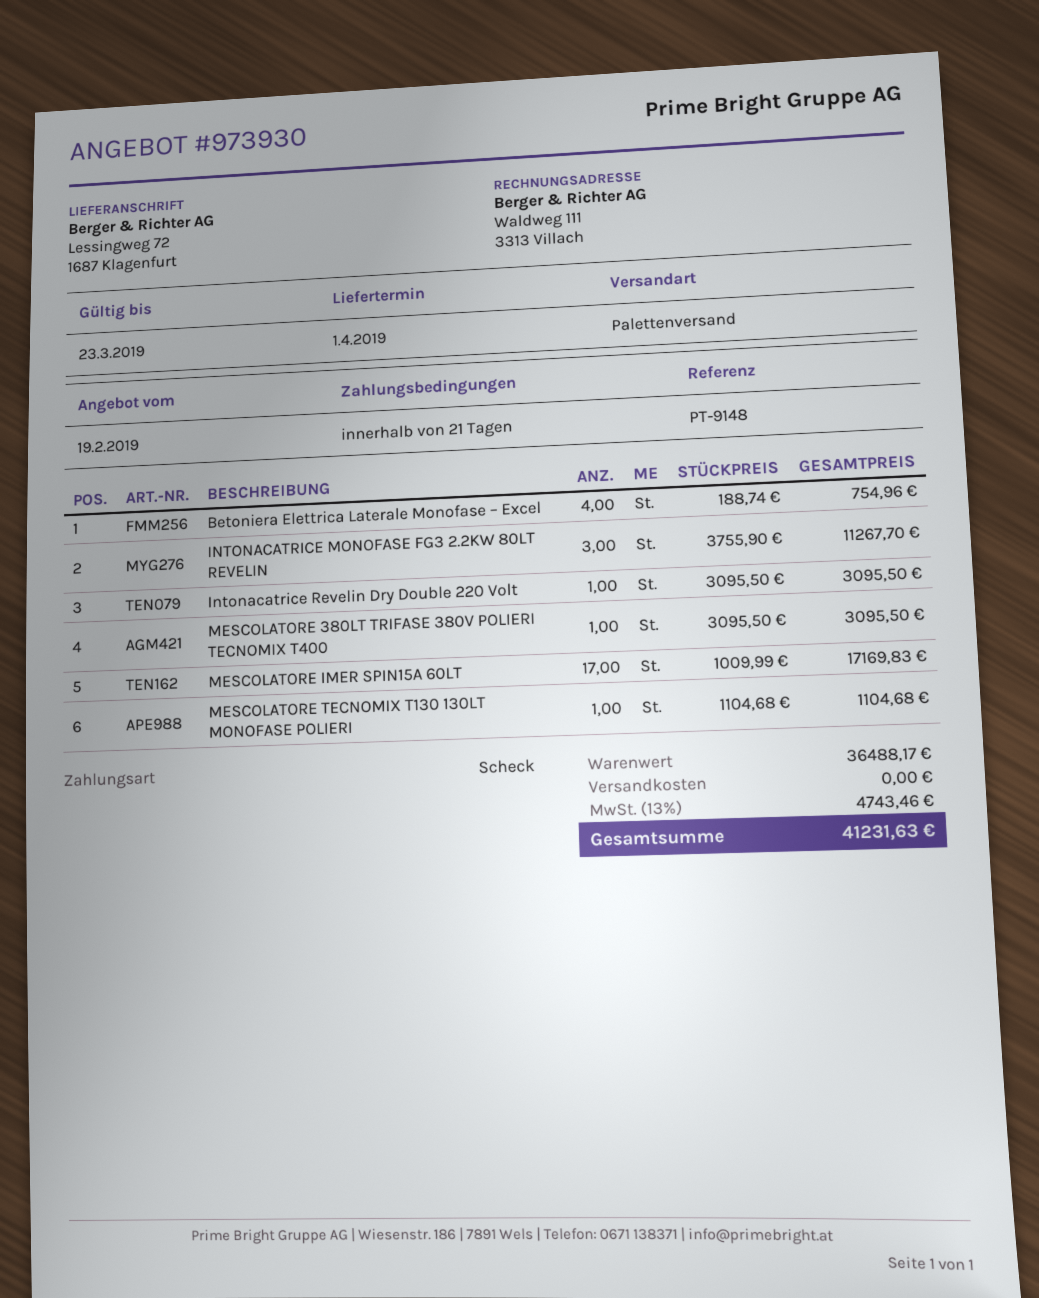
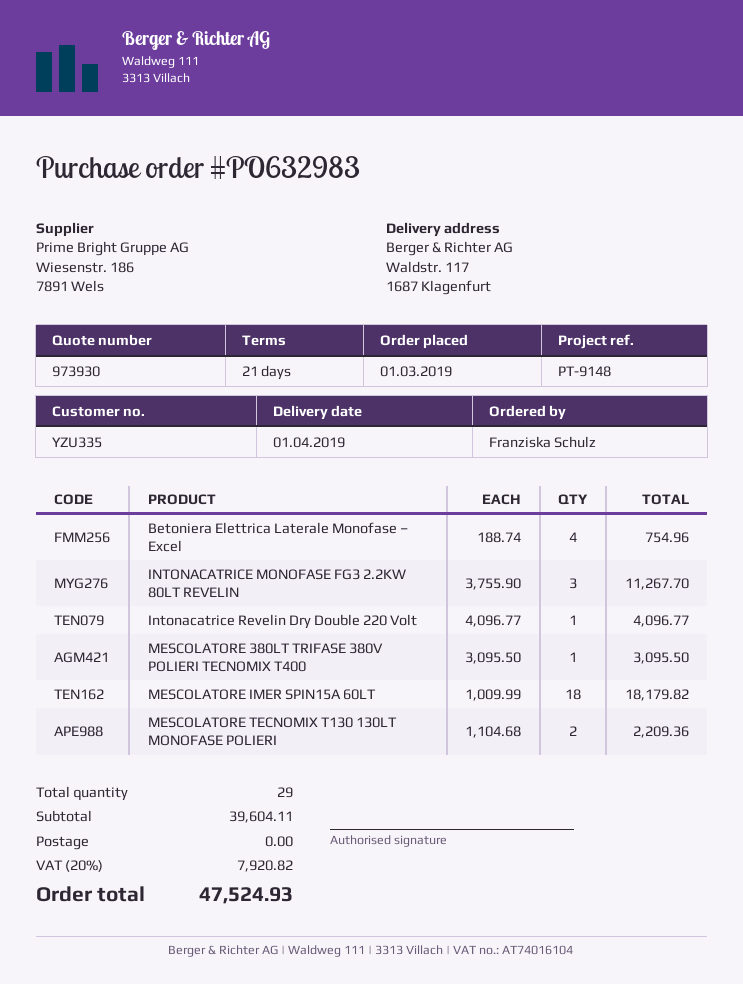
ship to: Lessingweg 72, 1687 Klagenfurt -> Waldstr. 117, 1687 Klagenfurt
Intonacatrice Revelin Dry Double 220 Volt: 1 x 3095.50 = 3095.50 -> 1 x 4096.77 = 4096.77
MESCOLATORE IMER SPIN15A 60LT: 17 x 1009.99 = 17169.83 -> 18 x 1009.99 = 18179.82
MESCOLATORE TECNOMIX T130 130LT MONOFASE POLIERI: 1 x 1104.68 = 1104.68 -> 2 x 1104.68 = 2209.36
subtotal: 36488.17 -> 39604.11
tax: 13% = 4743.46 -> 20% = 7920.82
total: 41231.63 -> 47524.93

